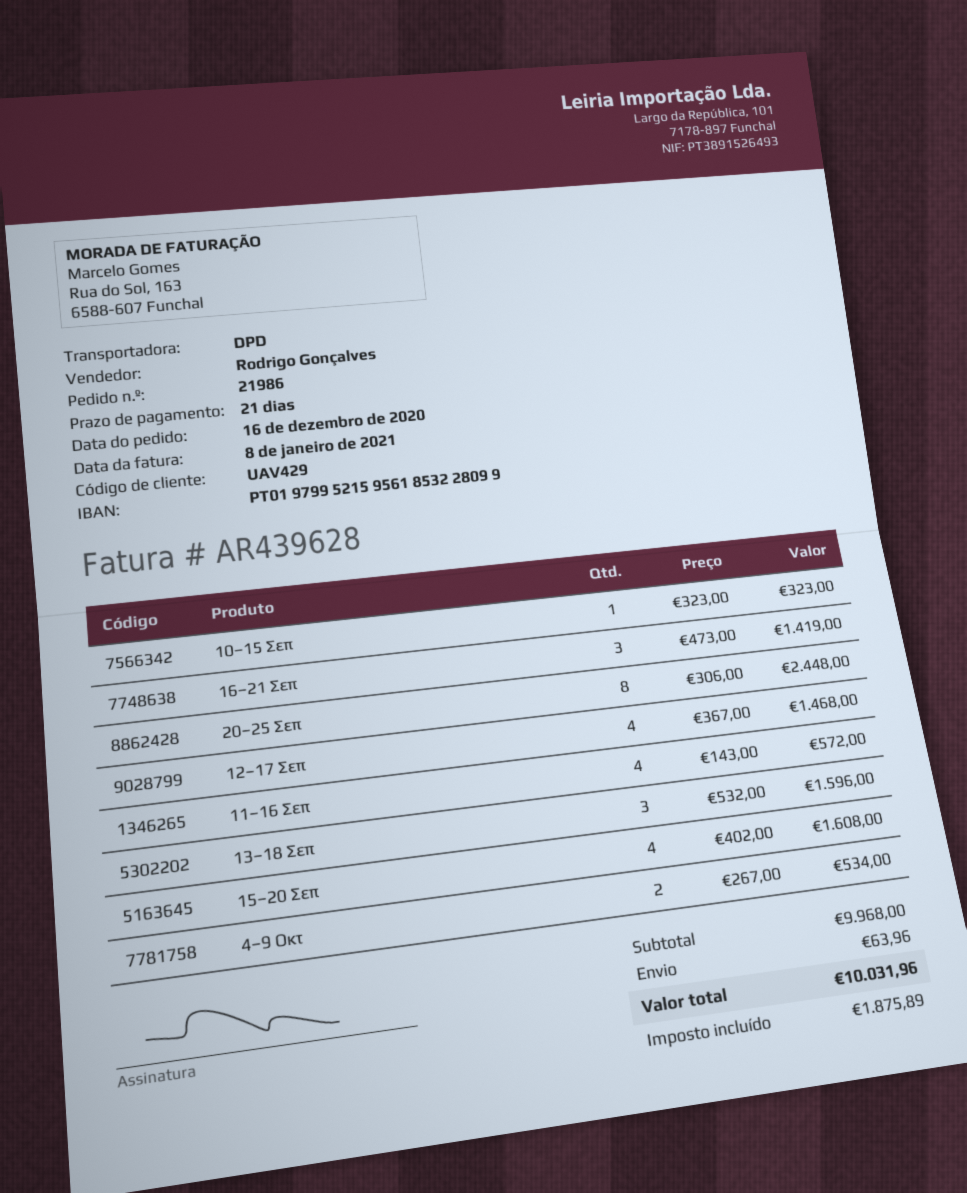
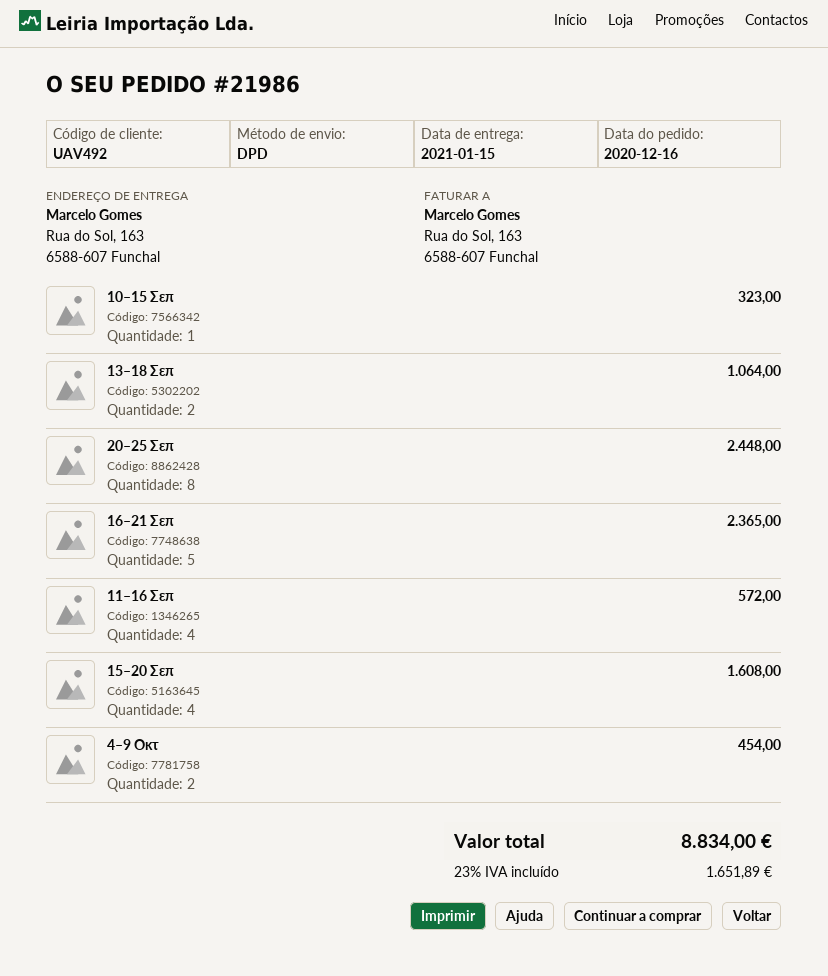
customer number: UAV429 -> UAV492
16–21 Σεπ: 3 for 1419.00 -> 5 for 2365.00
12–17 Σεπ: 4 for 1468.00 -> none
13–18 Σεπ: 3 for 1596.00 -> 2 for 1064.00
4–9 Οκτ: 2 for 534.00 -> 2 for 454.00
shipping: 63.96 -> none
tax: 1875.89 -> 1651.89
total: 10031.96 -> 8834.00

